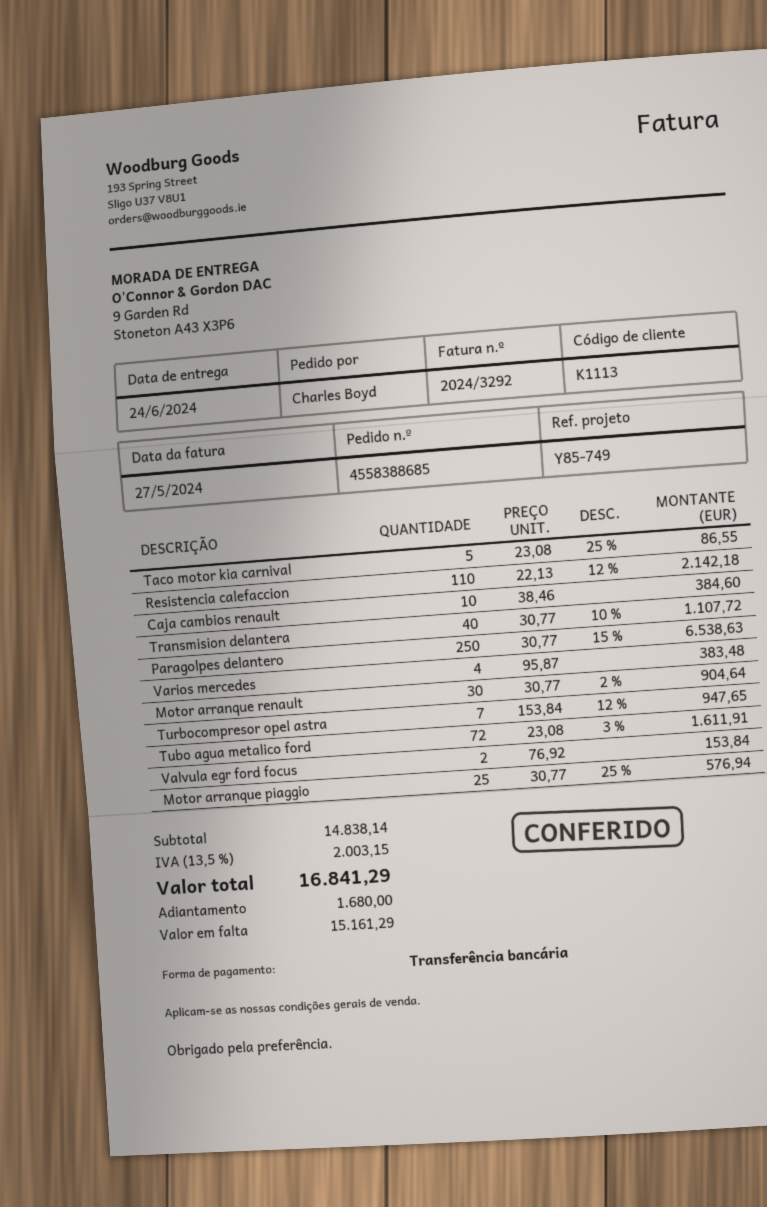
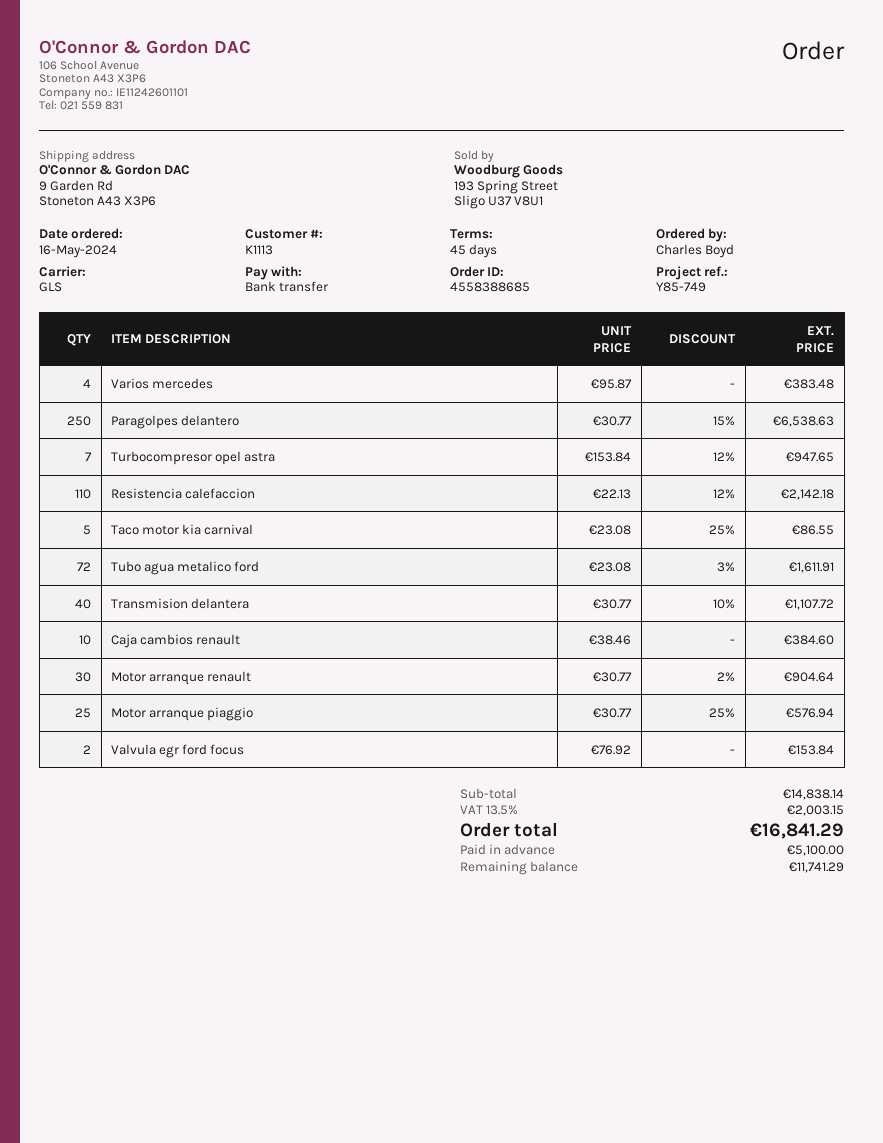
deposit: 1680.00 -> 5100.00
balance: 15161.29 -> 11741.29

